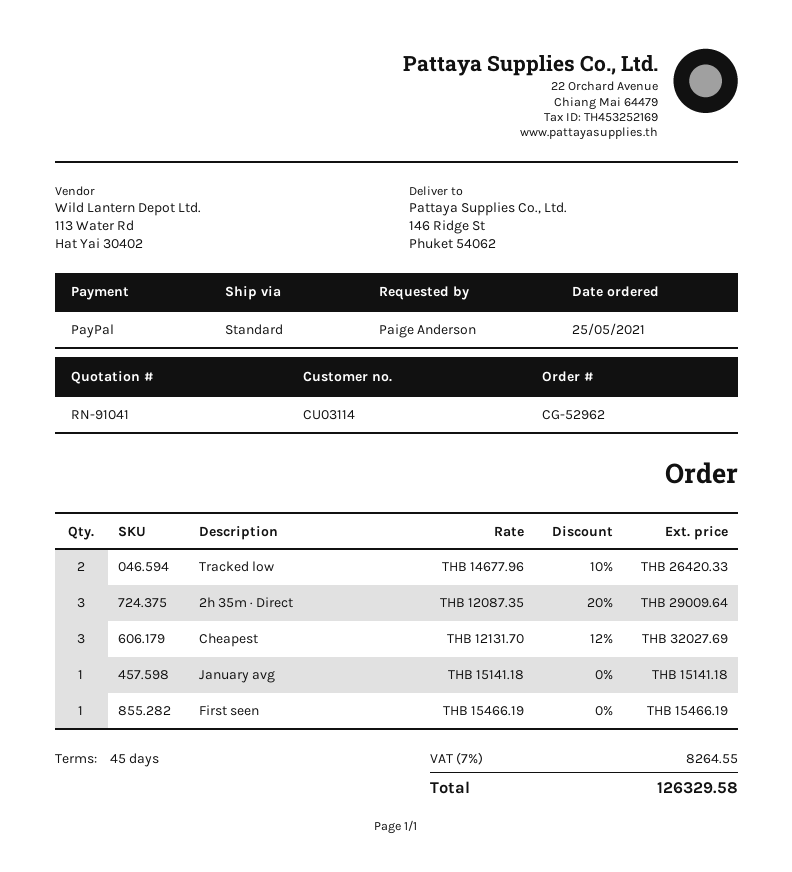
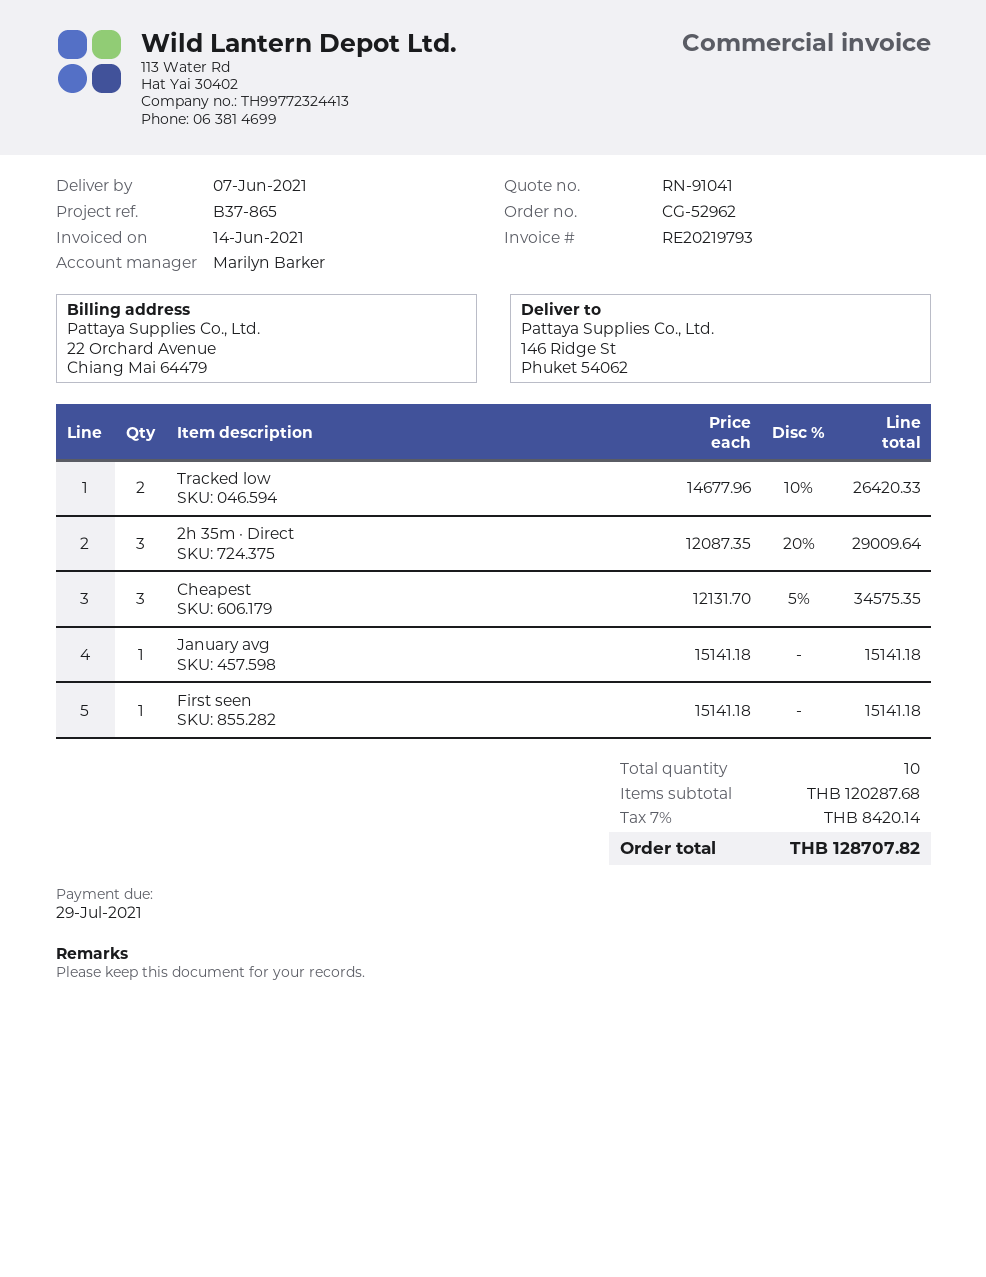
Cheapest: 3 x 12131.70 - 12% = 32027.69 -> 3 x 12131.70 - 5% = 34575.35
First seen: 1 x 15466.19 = 15466.19 -> 1 x 15141.18 = 15141.18
tax: 7% = 8264.55 -> 7% = 8420.14
total: 126329.58 -> 128707.82

